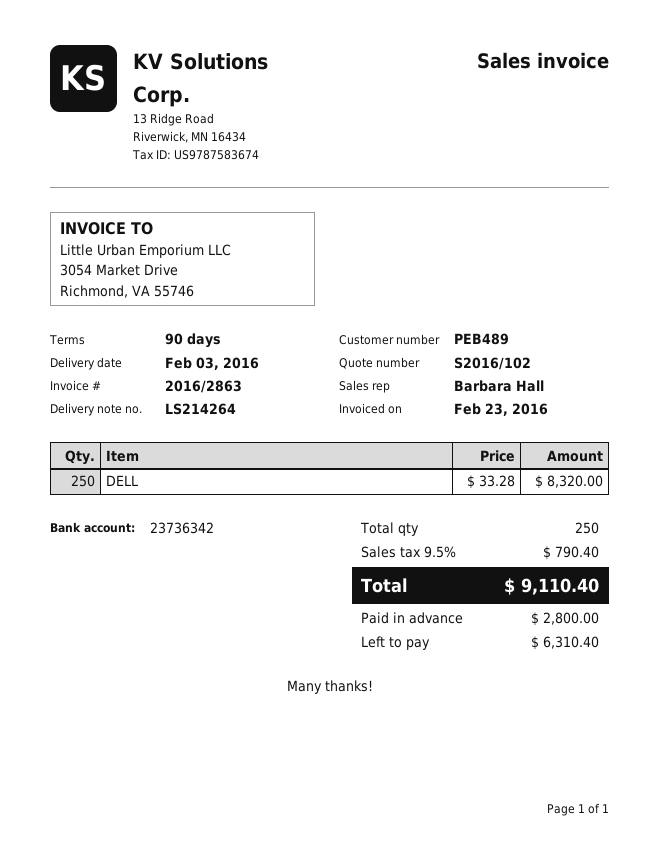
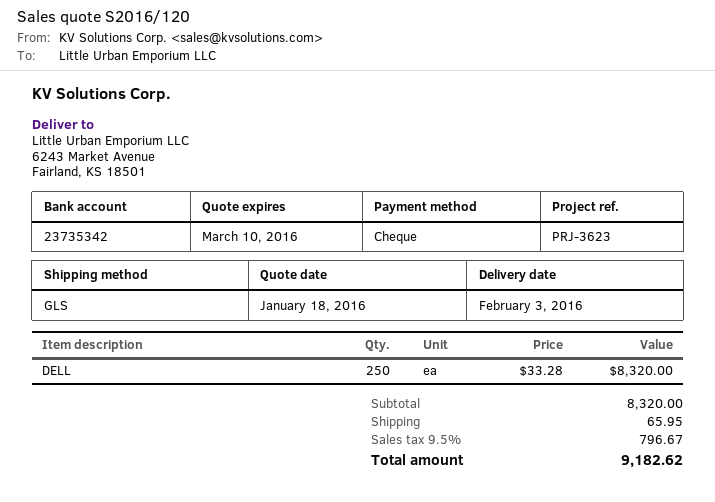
quote number: S2016/102 -> S2016/120
bank account: 23736342 -> 23735342
shipping: none -> 65.95
tax: 9.5% = 790.40 -> 9.5% = 796.67
total: 9110.40 -> 9182.62

